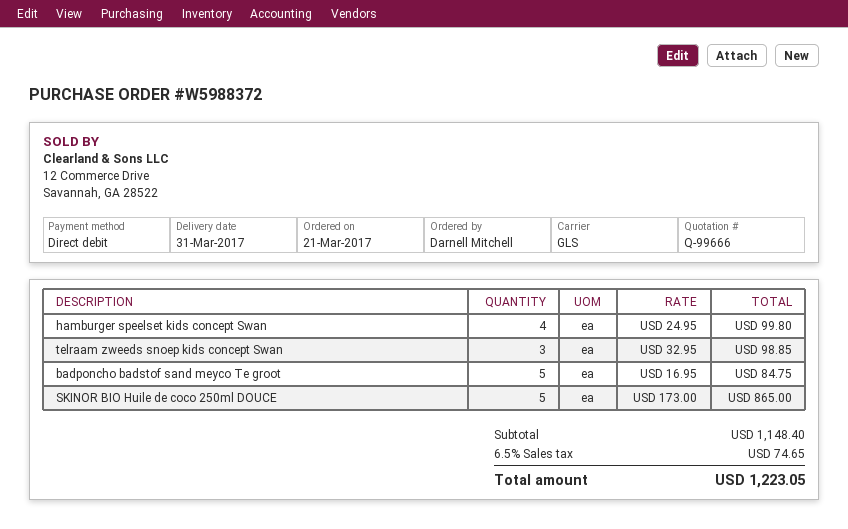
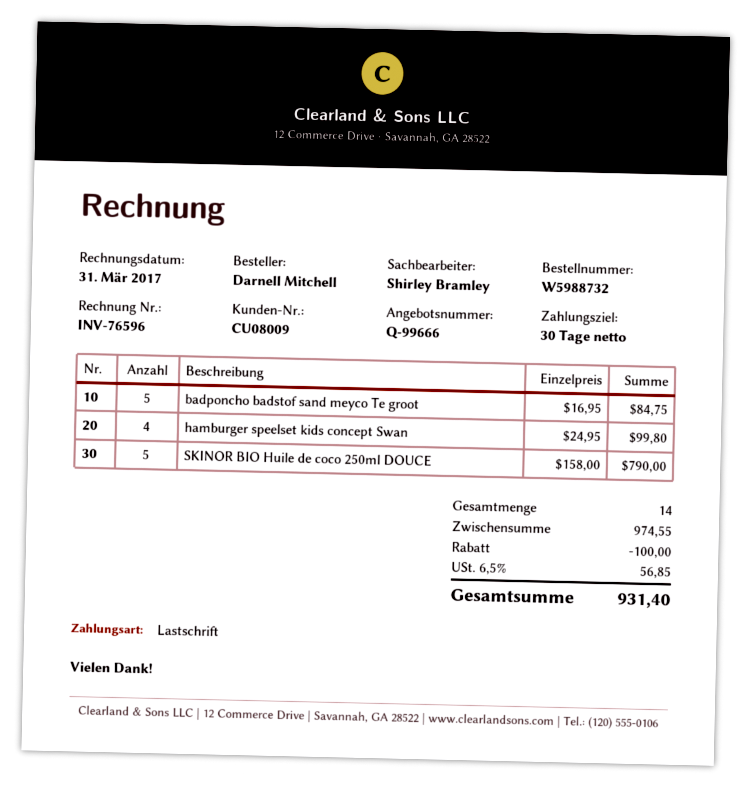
order number: W5988372 -> W5988732
telraam zweeds snoep kids concept Swan: 3 x 32.95 = 98.85 -> none
SKINOR BIO Huile de coco 250ml DOUCE: 5 x 173.00 = 865.00 -> 5 x 158.00 = 790.00
subtotal: 1148.40 -> 974.55
discount: none -> 100.00
tax: 6.5% = 74.65 -> 6.5% = 56.85
total: 1223.05 -> 931.40

